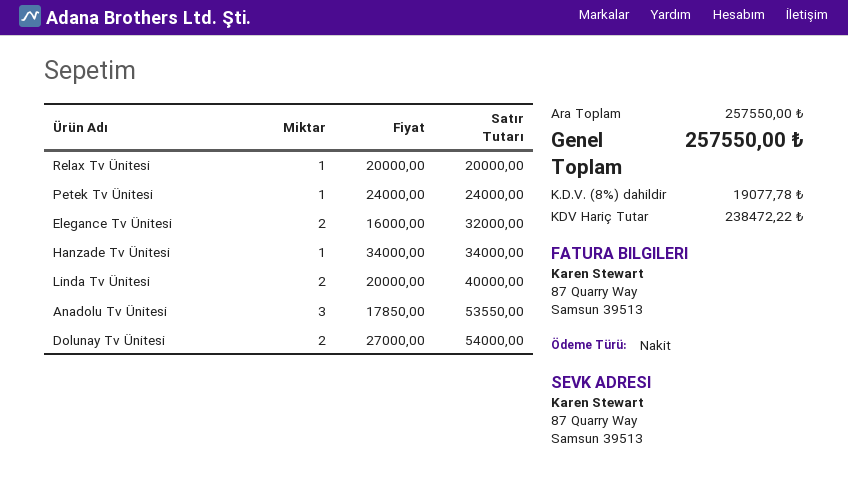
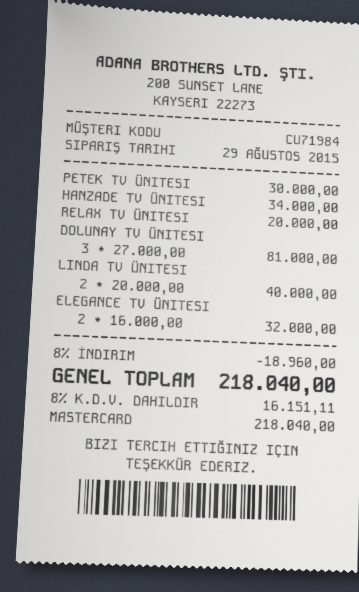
payment method: cash -> Mastercard
Petek Tv Ünitesi: 1 x 24000.00 = 24000.00 -> 1 x 30000.00 = 30000.00
Anadolu Tv Ünitesi: 3 x 17850.00 = 53550.00 -> none
Dolunay Tv Ünitesi: 2 x 27000.00 = 54000.00 -> 3 x 27000.00 = 81000.00
discount: none -> 8% = 18960.00
tax: 8% = 19077.78 -> 8% = 16151.11
total: 257550.00 -> 218040.00

